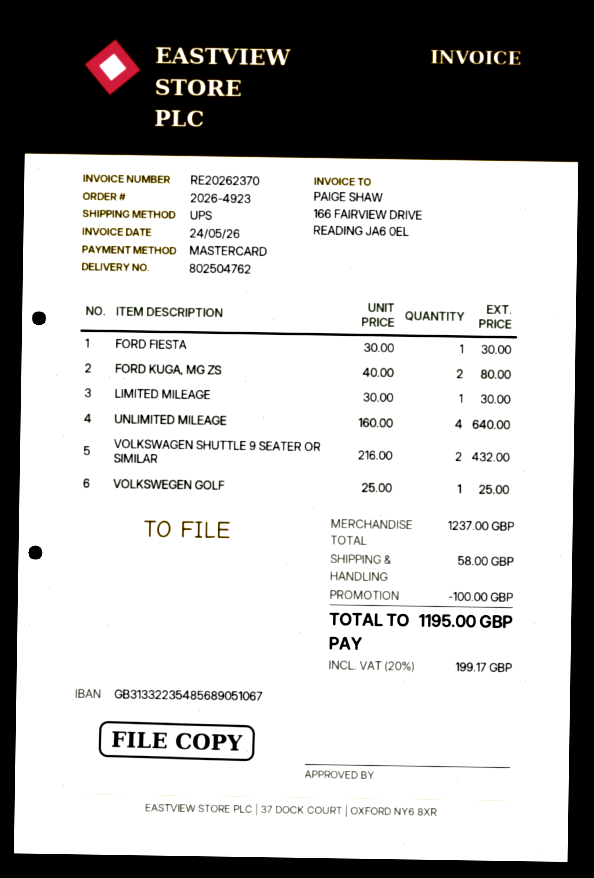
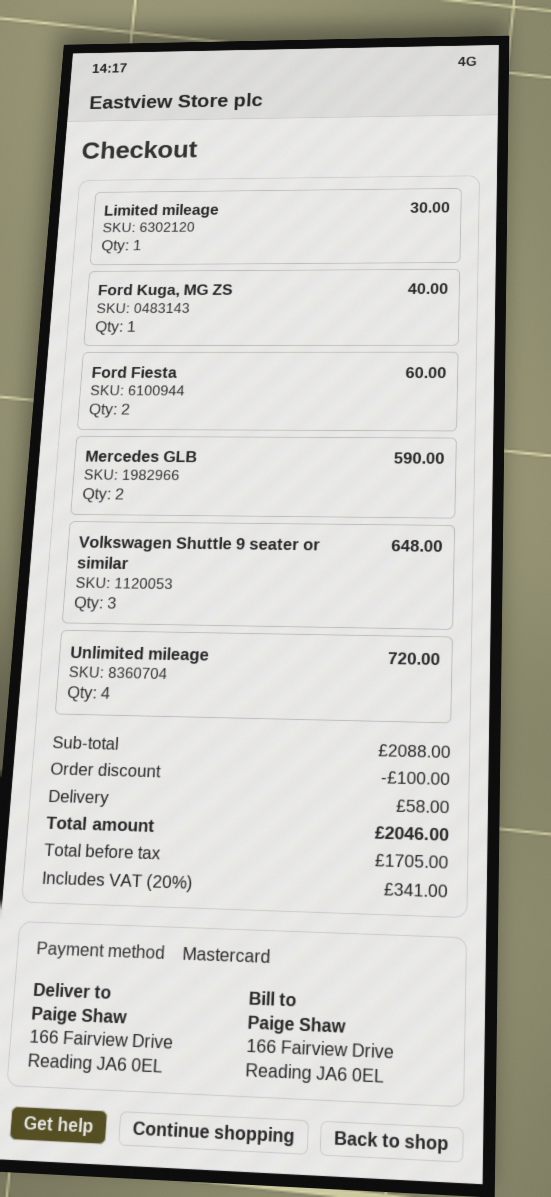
FORD FIESTA: 1 for 30.00 -> 2 for 60.00
FORD KUGA, MG ZS: 2 for 80.00 -> 1 for 40.00
UNLIMITED MILEAGE: 4 for 640.00 -> 4 for 720.00
VOLKSWAGEN SHUTTLE 9 SEATER OR SIMILAR: 2 for 432.00 -> 3 for 648.00
VOLKSWEGEN GOLF: 1 for 25.00 -> none
Mercedes GLB: none -> 2 for 590.00
subtotal: 1237.00 -> 2088.00
tax: 20% = 199.17 -> 20% = 341.00
total: 1195.00 -> 2046.00

